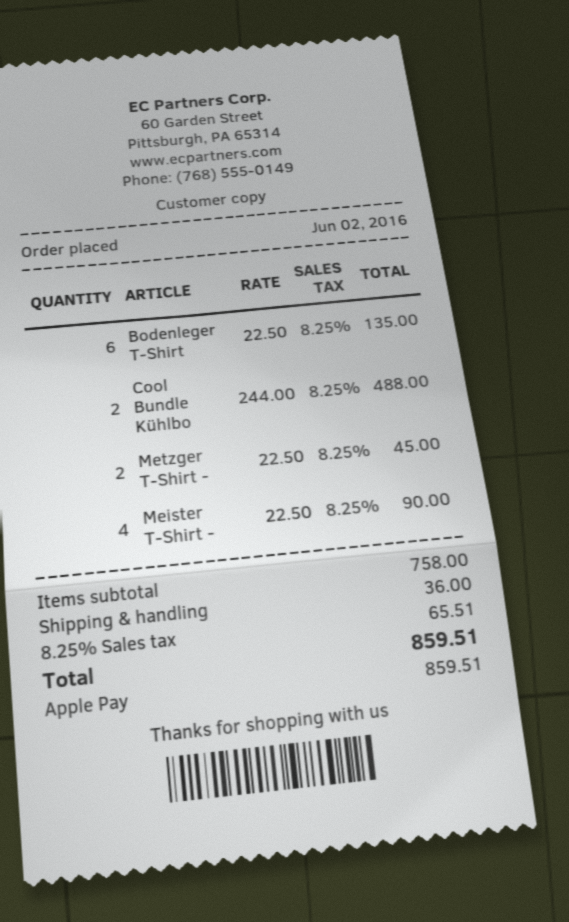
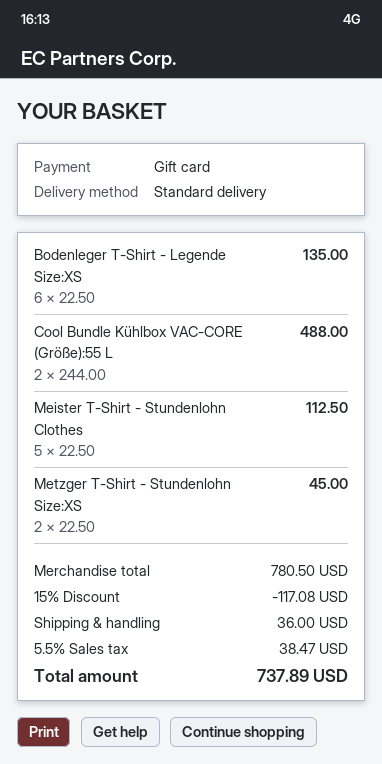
payment method: Apple Pay -> gift card
Meister T-Shirt -: 4 x 22.50 = 90.00 -> 5 x 22.50 = 112.50
subtotal: 758.00 -> 780.50
discount: none -> 15% = 117.08
tax: 8.25% = 65.51 -> 5.5% = 38.47
total: 859.51 -> 737.89

